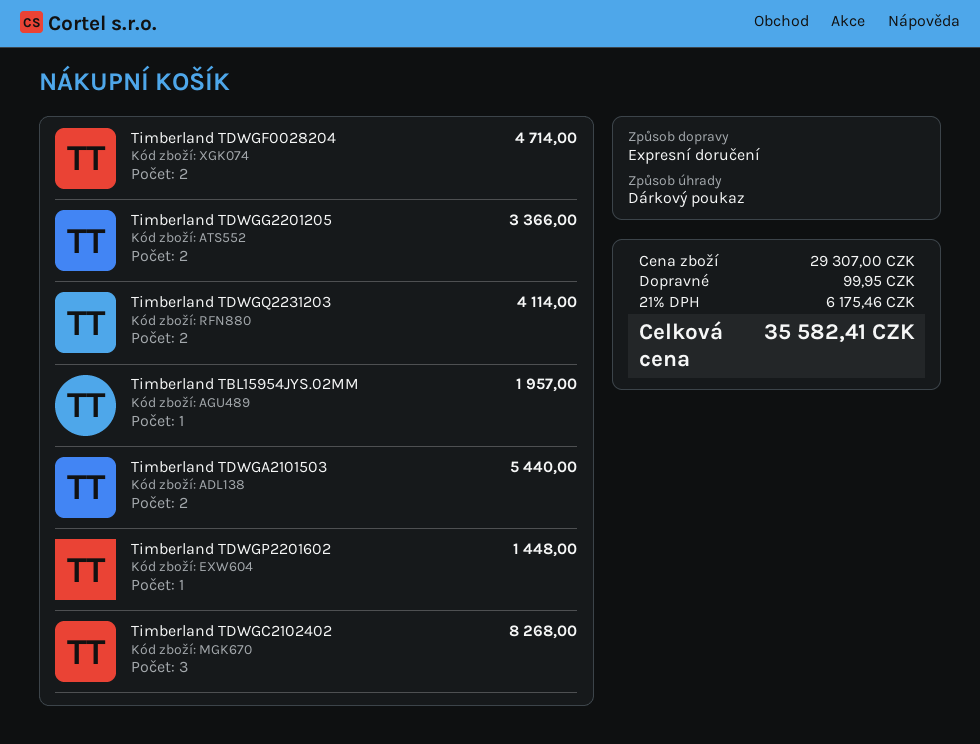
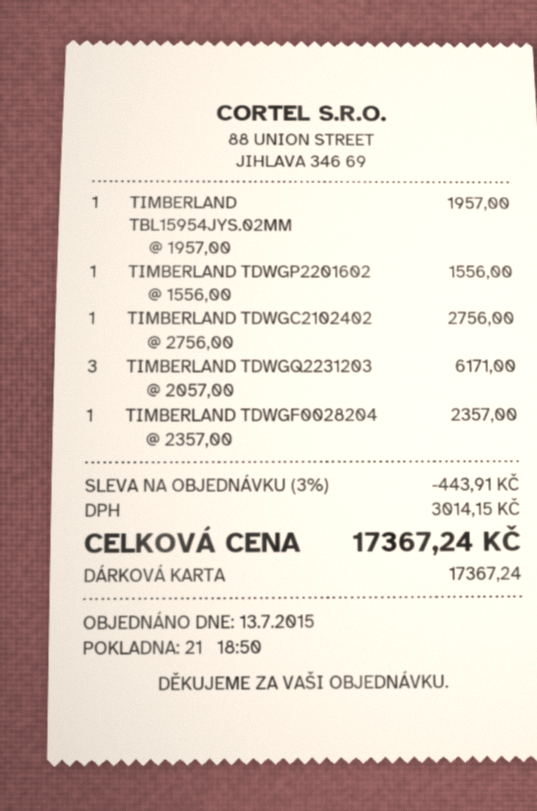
Timberland TDWGF0028204: 2 for 4714.00 -> 1 for 2357.00
Timberland TDWGG2201205: 2 for 3366.00 -> none
Timberland TDWGQ2231203: 2 for 4114.00 -> 3 for 6171.00
Timberland TDWGA2101503: 2 for 5440.00 -> none
Timberland TDWGP2201602: 1 for 1448.00 -> 1 for 1556.00
Timberland TDWGC2102402: 3 for 8268.00 -> 1 for 2756.00
discount: none -> 3% = 443.91
shipping: 99.95 -> none
tax: 6175.46 -> 3014.15
total: 35582.41 -> 17367.24

